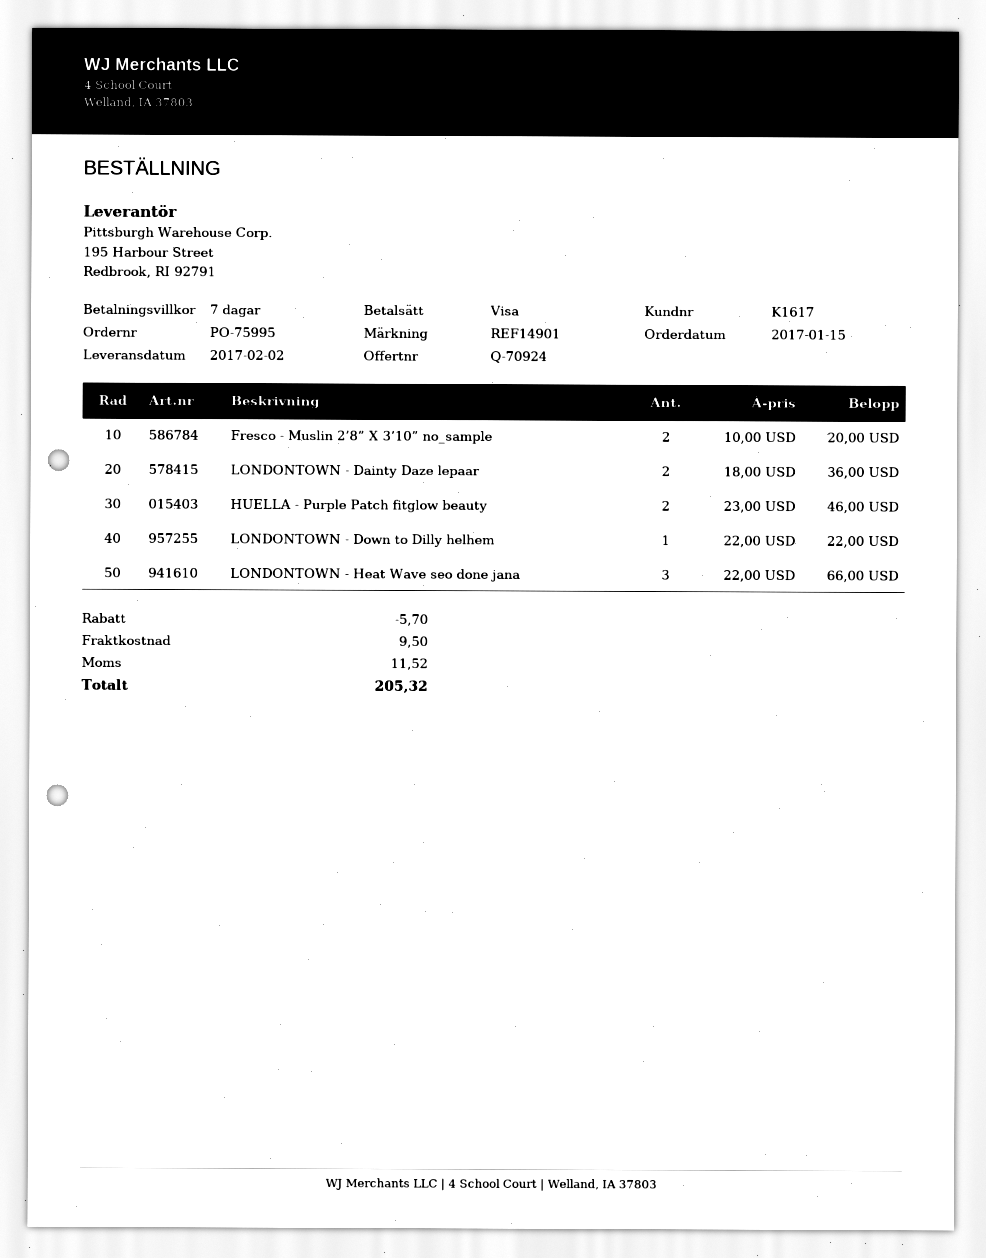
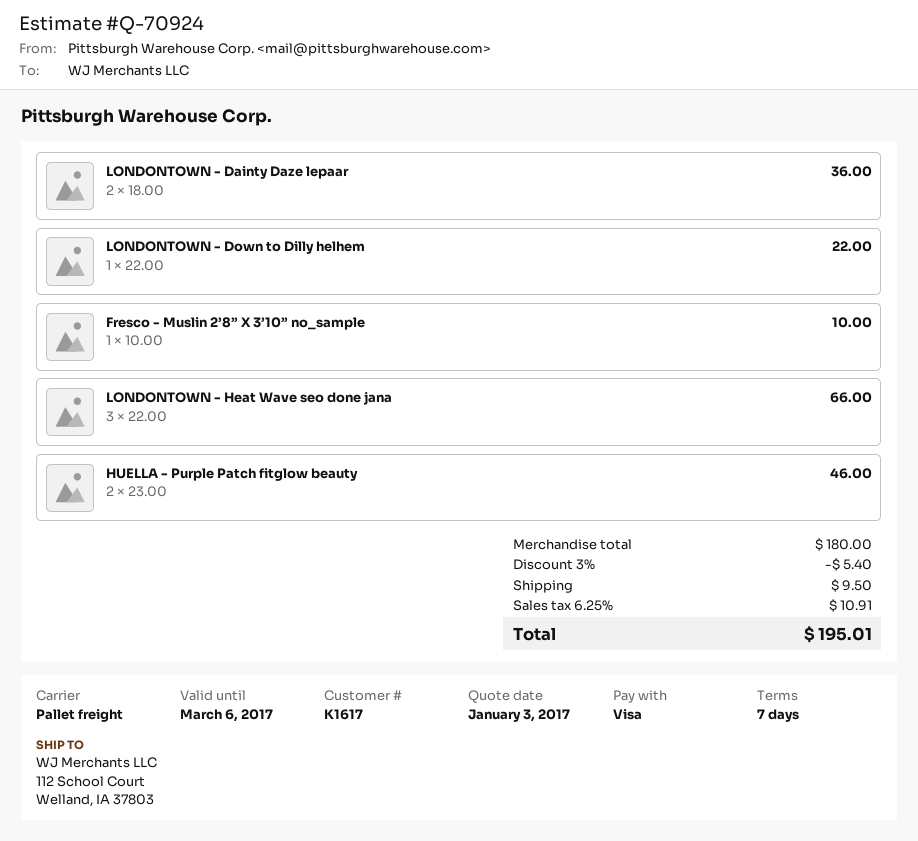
Fresco - Muslin 2’8” X 3’10” no_sample: 2 x 10.00 = 20.00 -> 1 x 10.00 = 10.00
discount: 5.70 -> 5.40
tax: 11.52 -> 10.91
total: 205.32 -> 195.01

